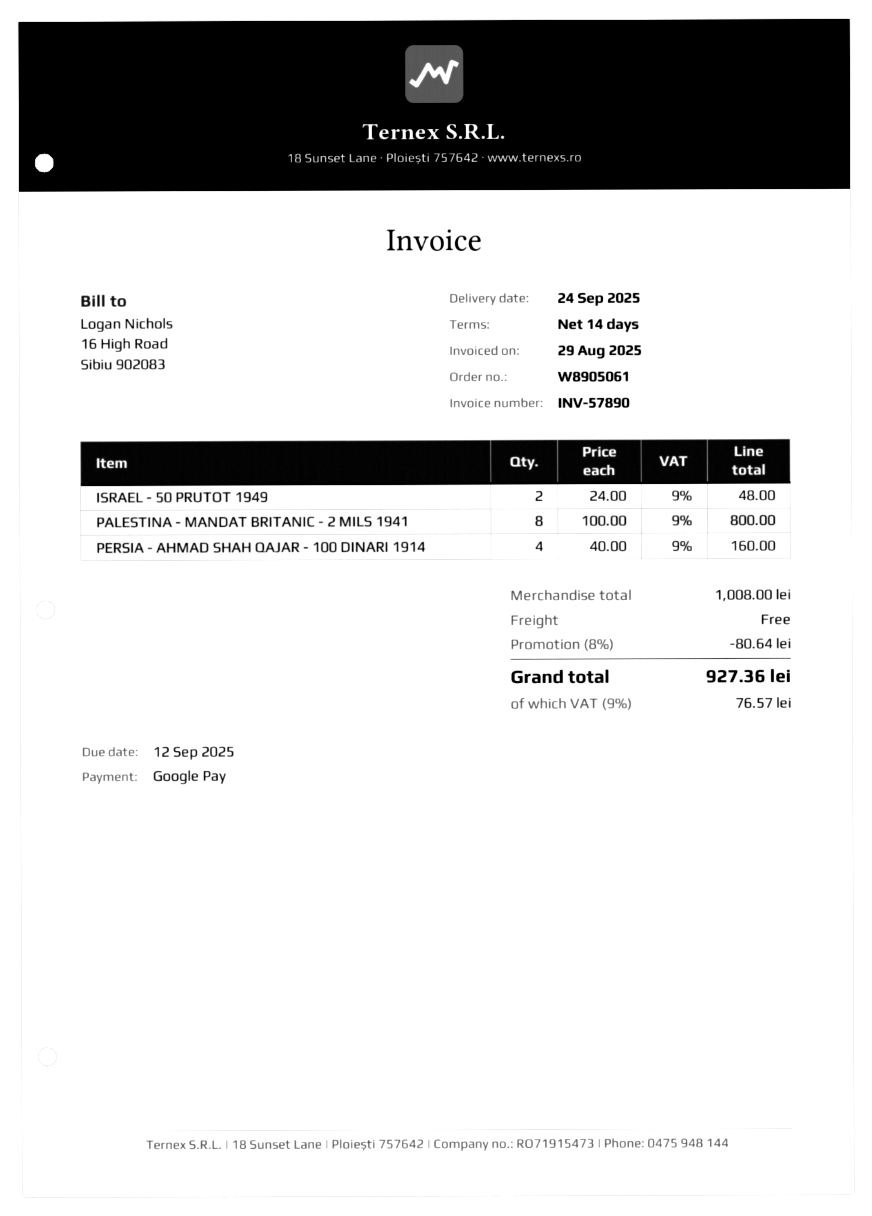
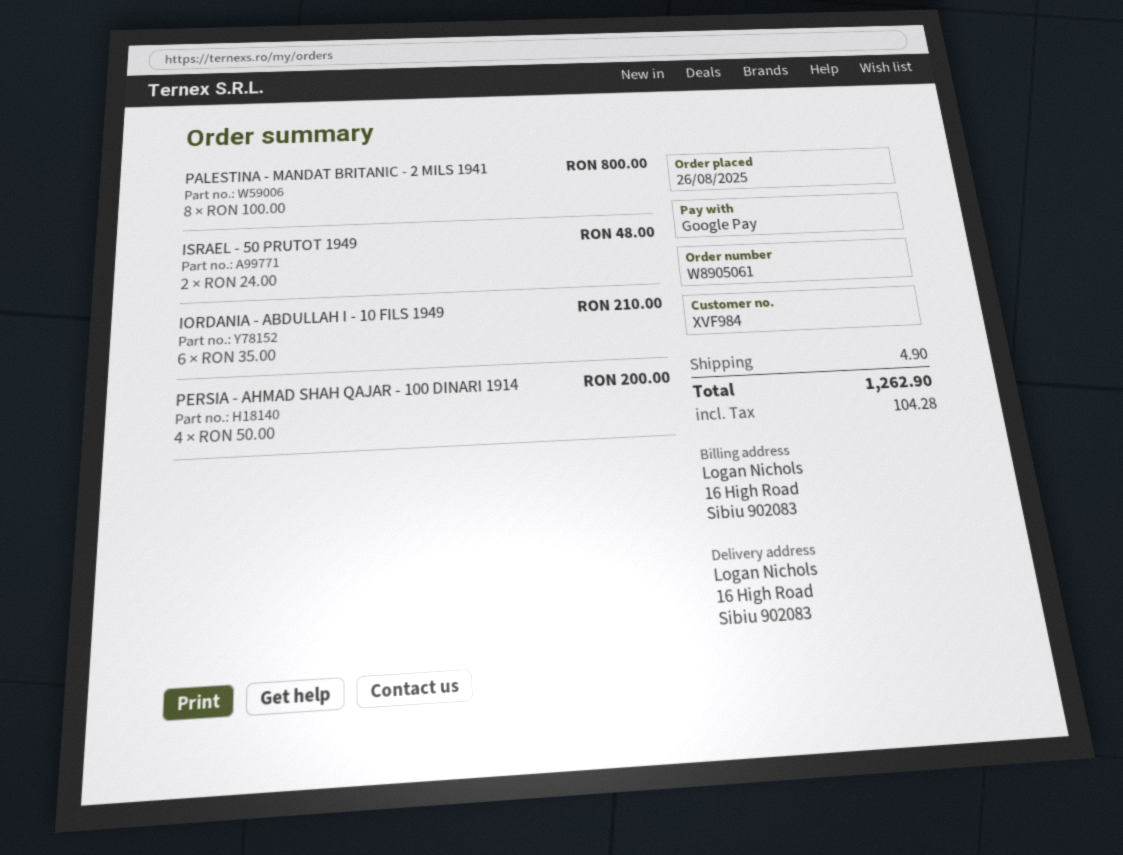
PERSIA - AHMAD SHAH QAJAR - 100 DINARI 1914: 4 x 40.00 = 160.00 -> 4 x 50.00 = 200.00
IORDANIA - ABDULLAH I - 10 FILS 1949: none -> 6 x 35.00 = 210.00
discount: 8% = 80.64 -> none
shipping: 0.00 -> 4.90
tax: 76.57 -> 104.28
total: 927.36 -> 1262.90

